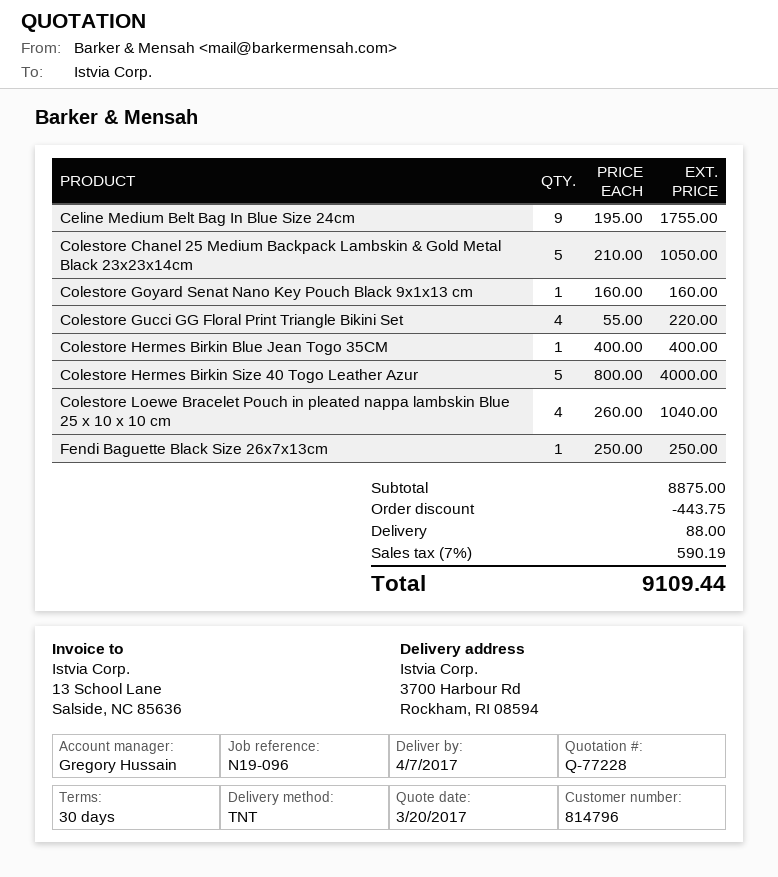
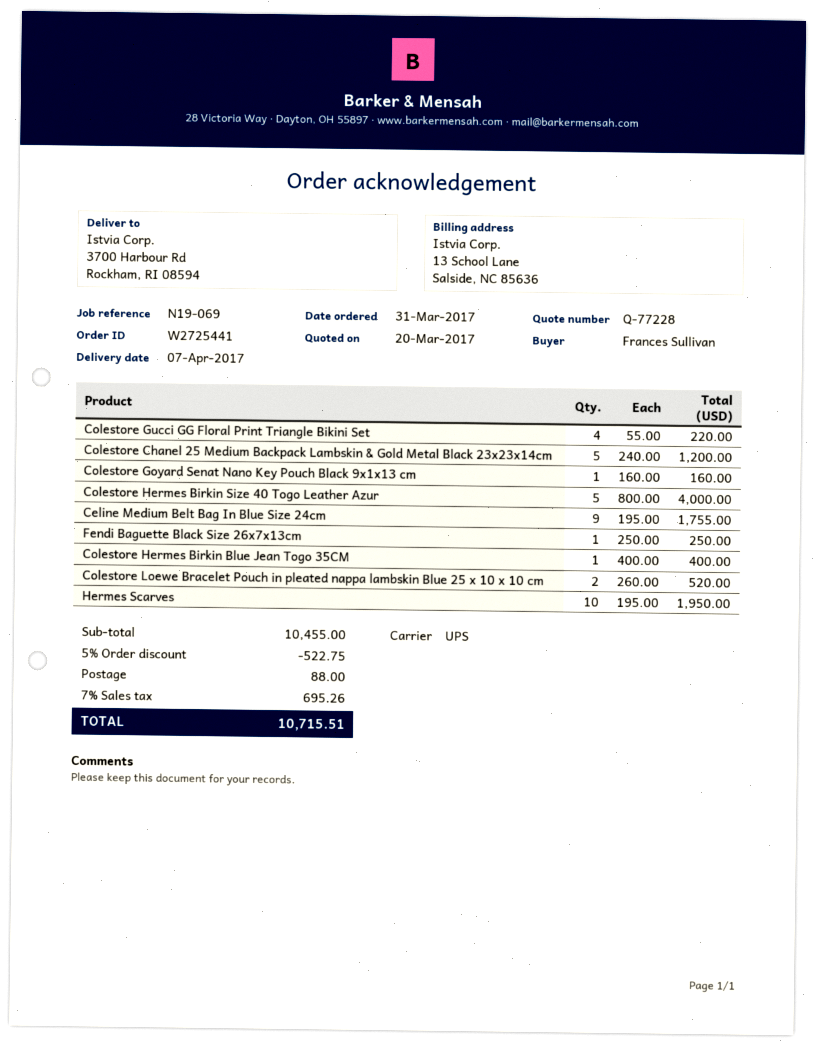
reference: N19-096 -> N19-069
shipping method: TNT -> UPS
Colestore Chanel 25 Medium Backpack Lambskin & Gold Metal Black 23x23x14cm: 5 x 210.00 = 1050.00 -> 5 x 240.00 = 1200.00
Colestore Loewe Bracelet Pouch in pleated nappa lambskin Blue 25 x 10 x 10 cm: 4 x 260.00 = 1040.00 -> 2 x 260.00 = 520.00
Hermes Scarves: none -> 10 x 195.00 = 1950.00
subtotal: 8875.00 -> 10455.00
discount: 443.75 -> 522.75
tax: 7% = 590.19 -> 7% = 695.26
total: 9109.44 -> 10715.51

